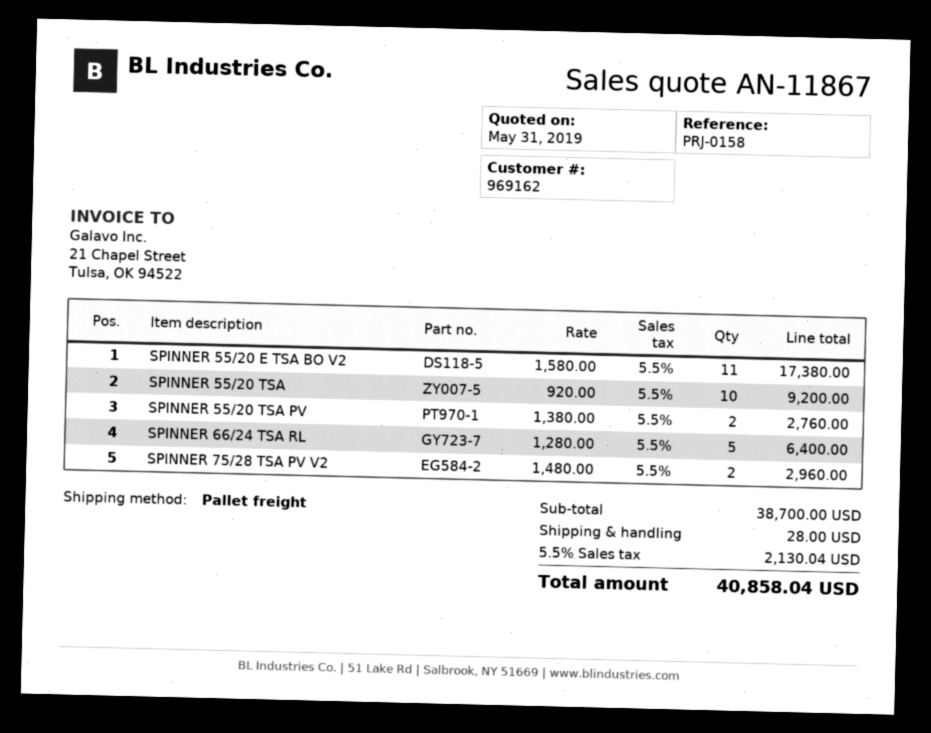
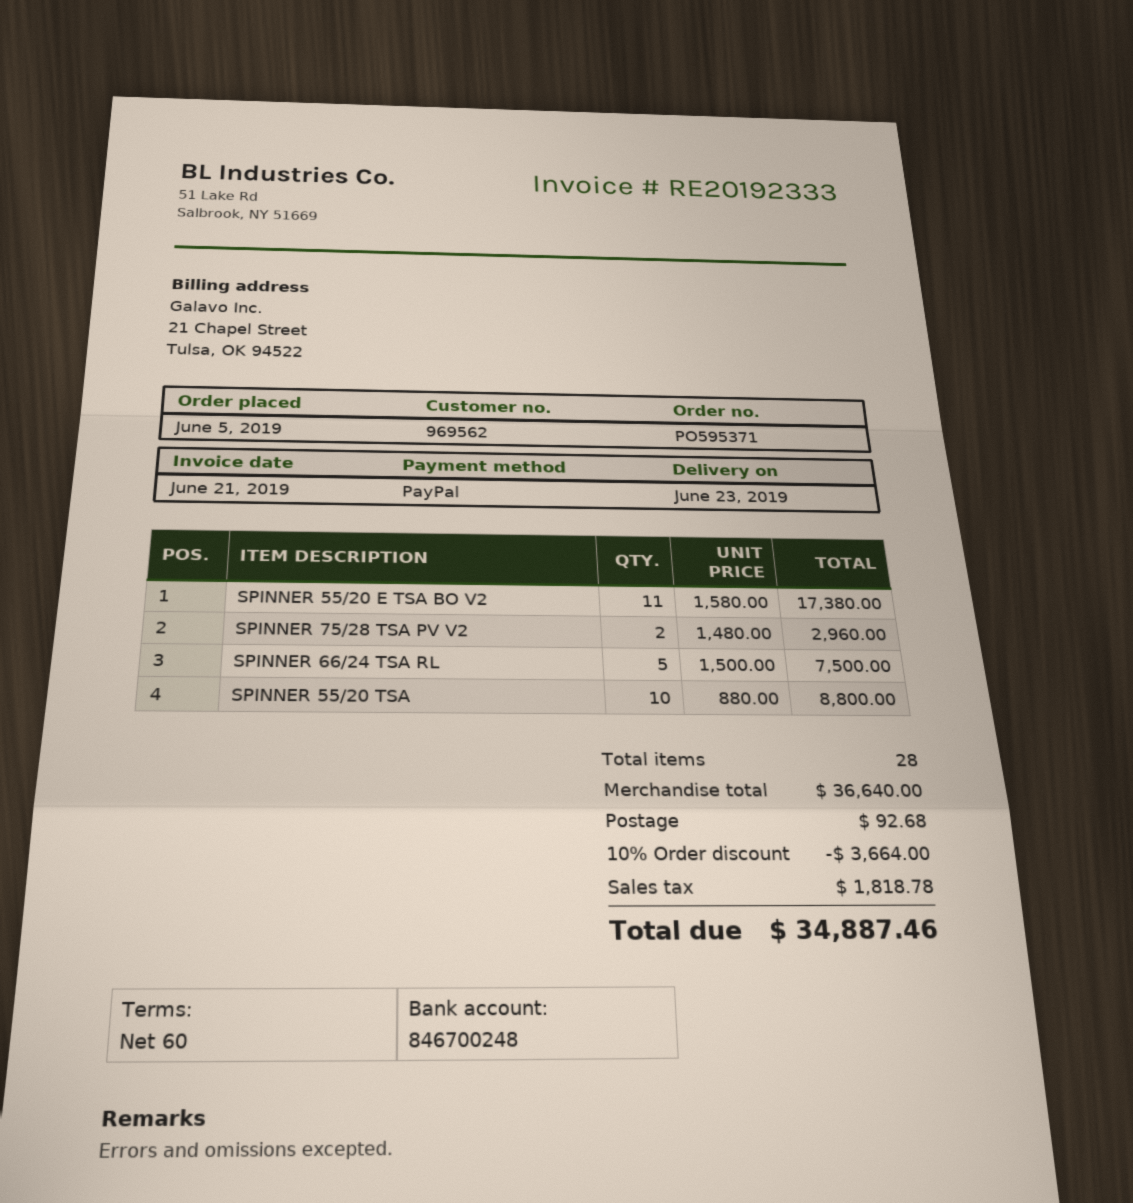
customer number: 969162 -> 969562
SPINNER 55/20 TSA: 10 x 920.00 = 9200.00 -> 10 x 880.00 = 8800.00
SPINNER 55/20 TSA PV: 2 x 1380.00 = 2760.00 -> none
SPINNER 66/24 TSA RL: 5 x 1280.00 = 6400.00 -> 5 x 1500.00 = 7500.00
subtotal: 38700.00 -> 36640.00
discount: none -> 10% = 3664.00
shipping: 28.00 -> 92.68
tax: 2130.04 -> 1818.78
total: 40858.04 -> 34887.46

